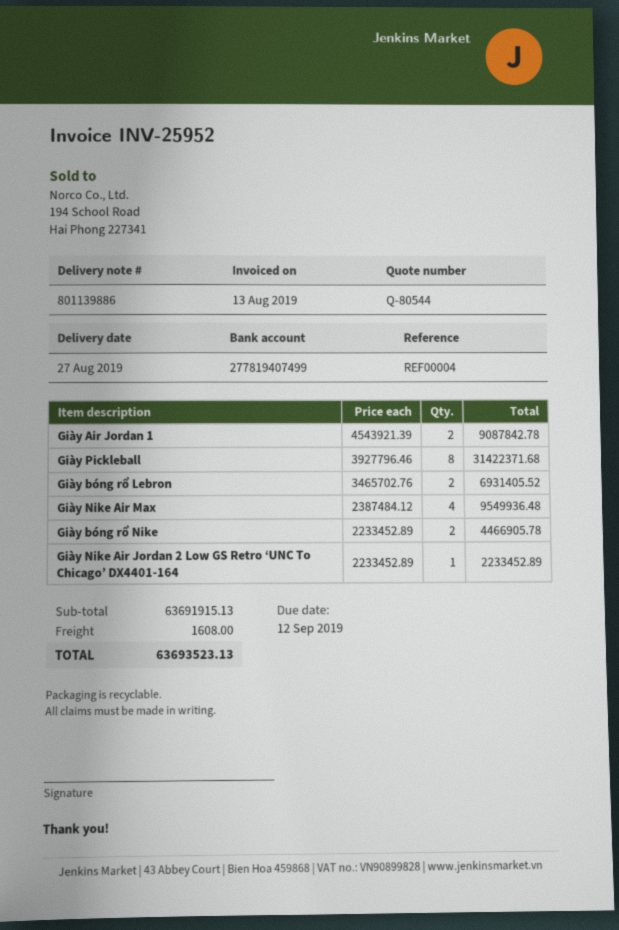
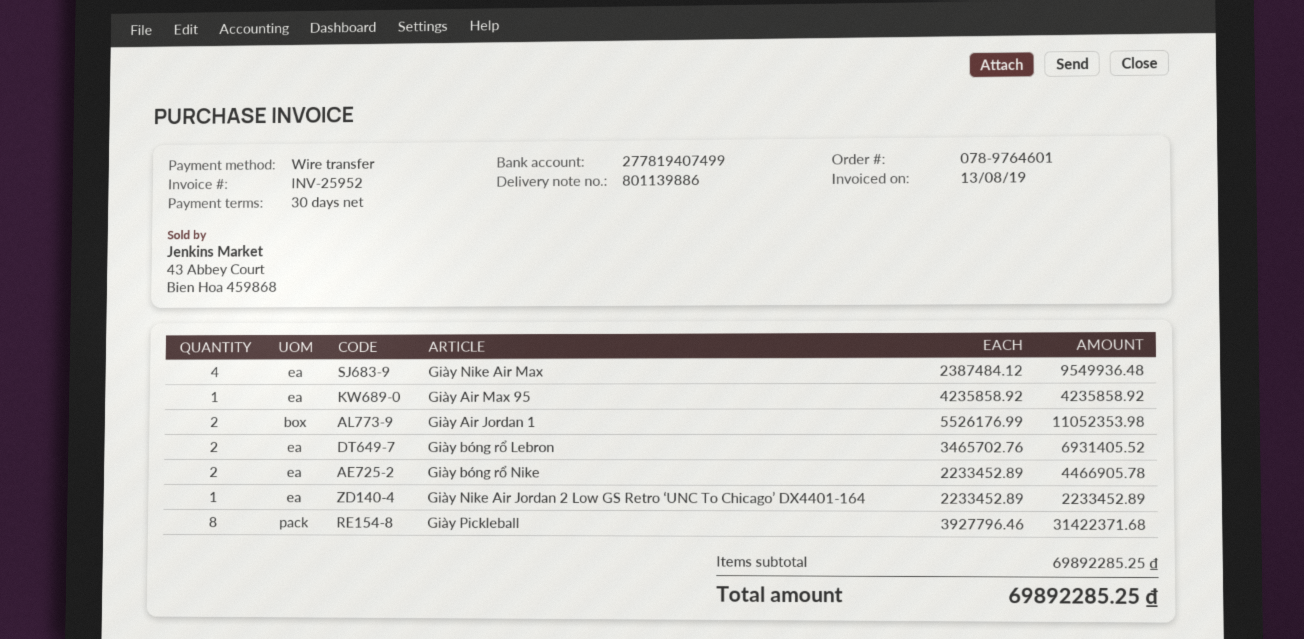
Giày Air Jordan 1: 2 x 4543921.39 = 9087842.78 -> 2 x 5526176.99 = 11052353.98
Giày Air Max 95: none -> 1 x 4235858.92 = 4235858.92
subtotal: 63691915.13 -> 69892285.25
shipping: 1608.00 -> none
total: 63693523.13 -> 69892285.25

